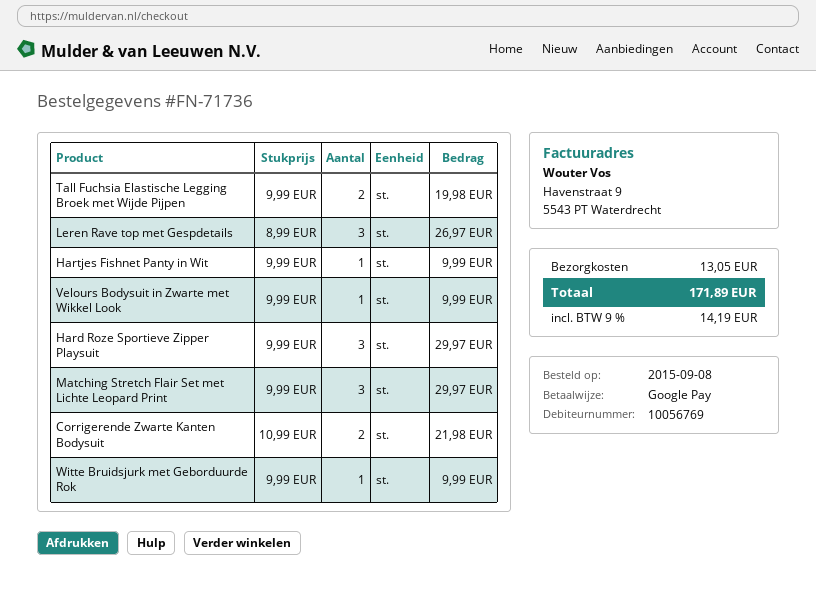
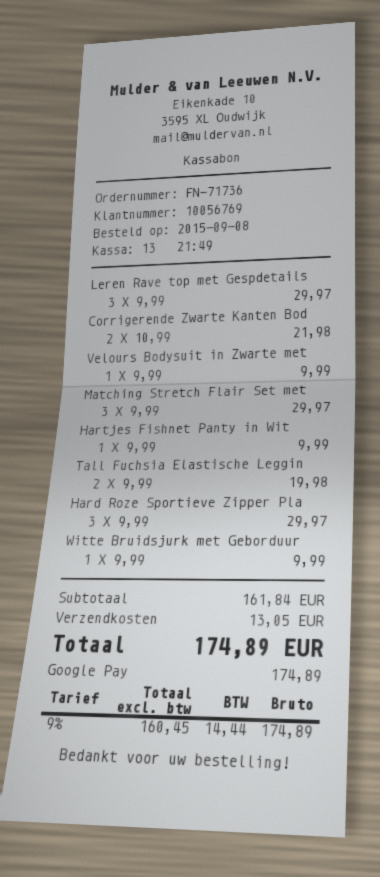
Leren Rave top met Gespdetails: 3 x 8.99 = 26.97 -> 3 x 9.99 = 29.97
tax: 9% = 14.19 -> 9% = 14.44
total: 171.89 -> 174.89

